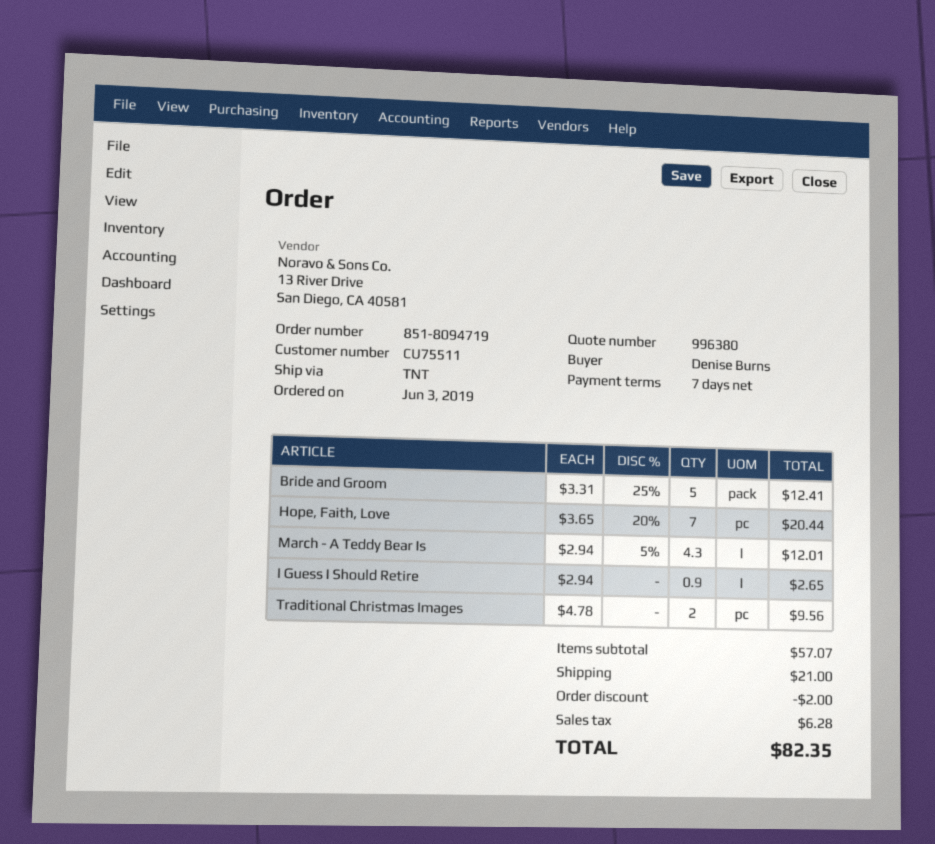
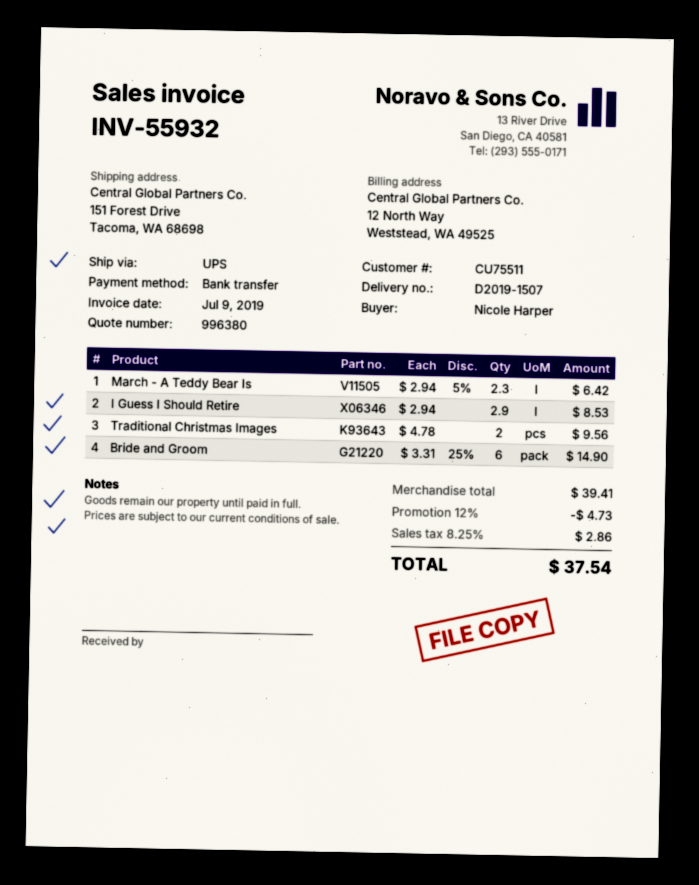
ordered by: Denise Burns -> Nicole Harper
shipping method: TNT -> UPS
Bride and Groom: 5 x 3.31 - 25% = 12.41 -> 6 x 3.31 - 25% = 14.90
Hope, Faith, Love: 7 x 3.65 - 20% = 20.44 -> none
March - A Teddy Bear Is: 4.3 x 2.94 - 5% = 12.01 -> 2.3 x 2.94 - 5% = 6.42
I Guess I Should Retire: 0.9 x 2.94 = 2.65 -> 2.9 x 2.94 = 8.53
subtotal: 57.07 -> 39.41
discount: 2.00 -> 4.73
shipping: 21.00 -> none
tax: 6.28 -> 2.86
total: 82.35 -> 37.54

